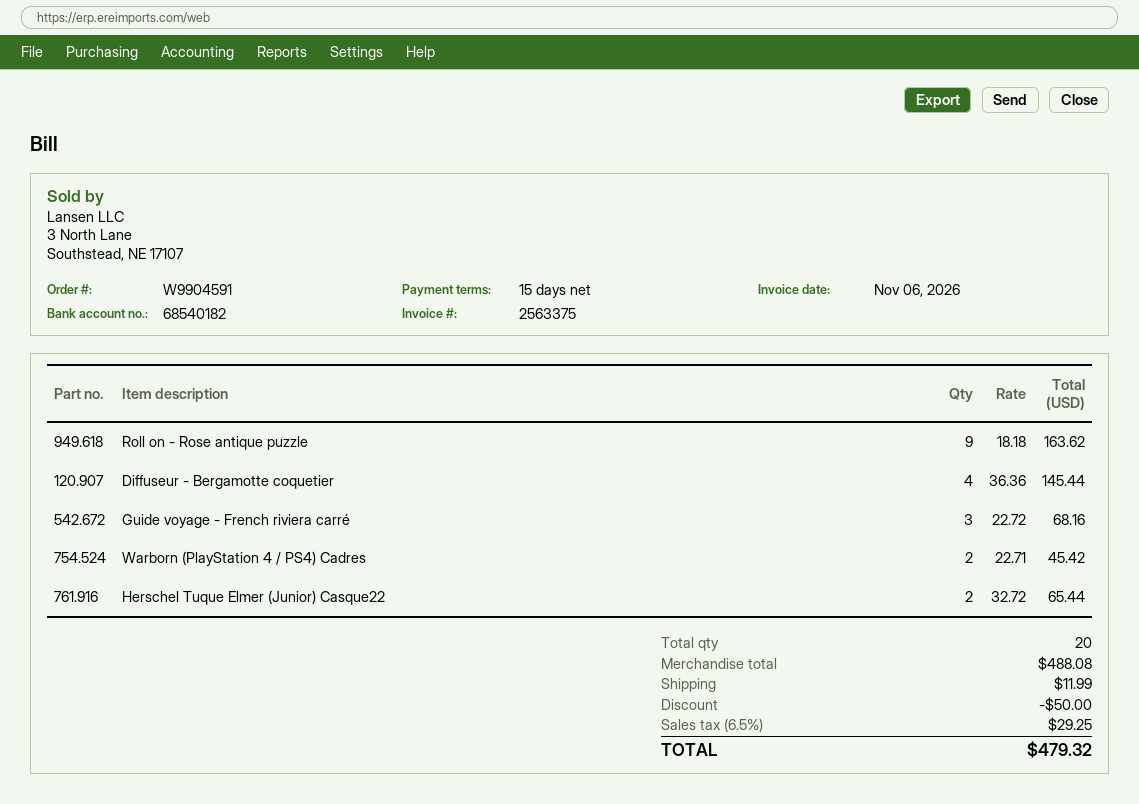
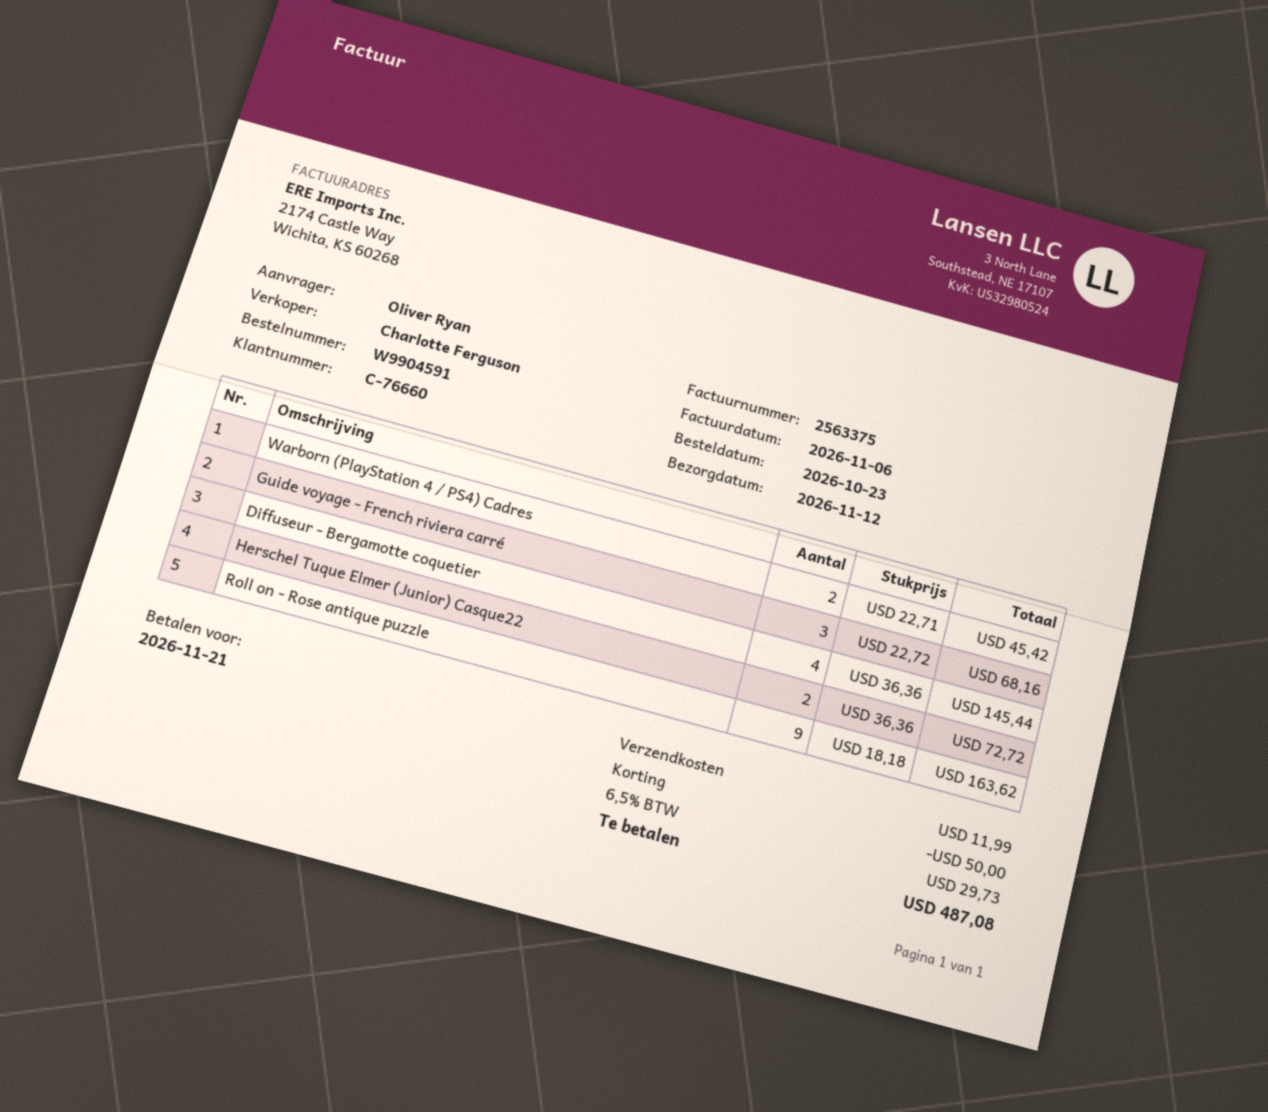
Herschel Tuque Elmer (Junior) Casque22: 2 x 32.72 = 65.44 -> 2 x 36.36 = 72.72
tax: 6.5% = 29.25 -> 6.5% = 29.73
total: 479.32 -> 487.08

